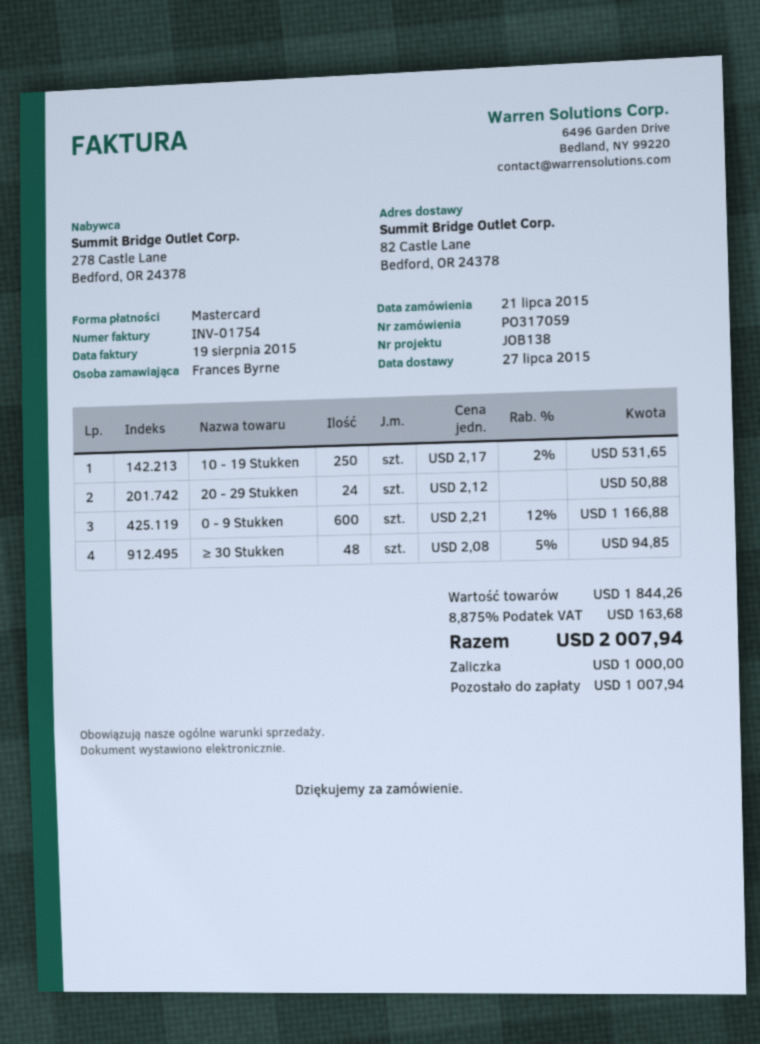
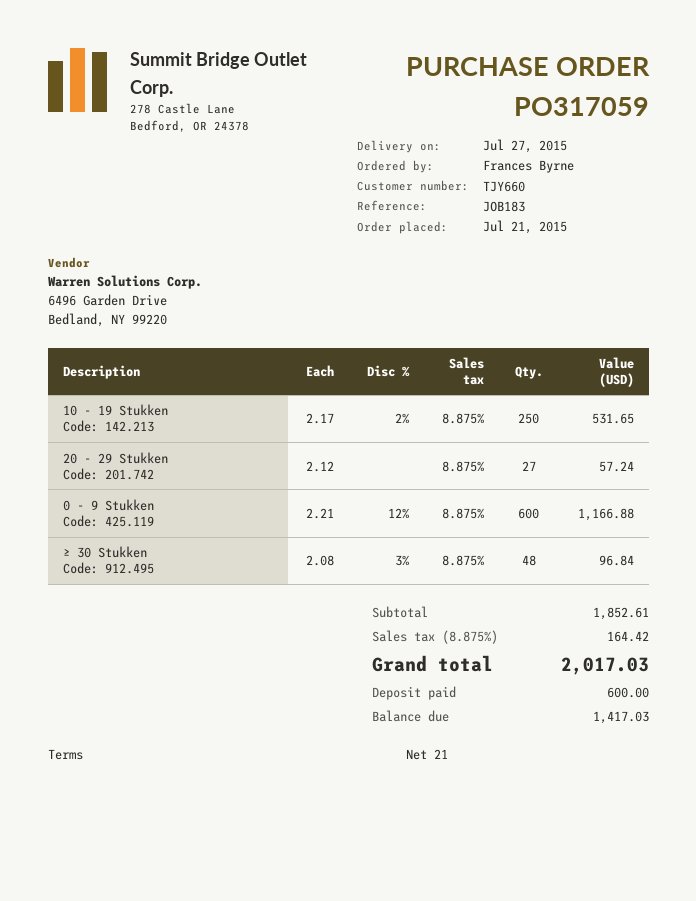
reference: JOB138 -> JOB183
20 - 29 Stukken: 24 x 2.12 = 50.88 -> 27 x 2.12 = 57.24
≥ 30 Stukken: 48 x 2.08 - 5% = 94.85 -> 48 x 2.08 - 3% = 96.84
subtotal: 1844.26 -> 1852.61
tax: 8.875% = 163.68 -> 8.875% = 164.42
total: 2007.94 -> 2017.03
deposit: 1000.00 -> 600.00
balance: 1007.94 -> 1417.03

